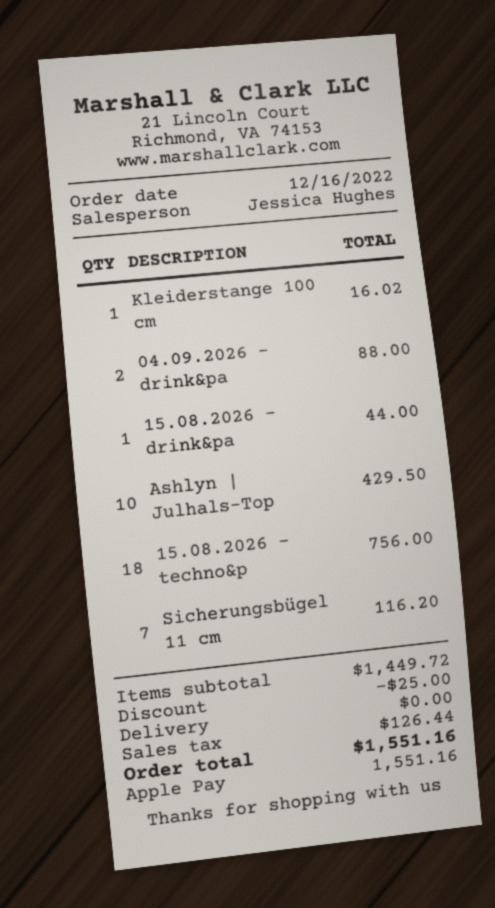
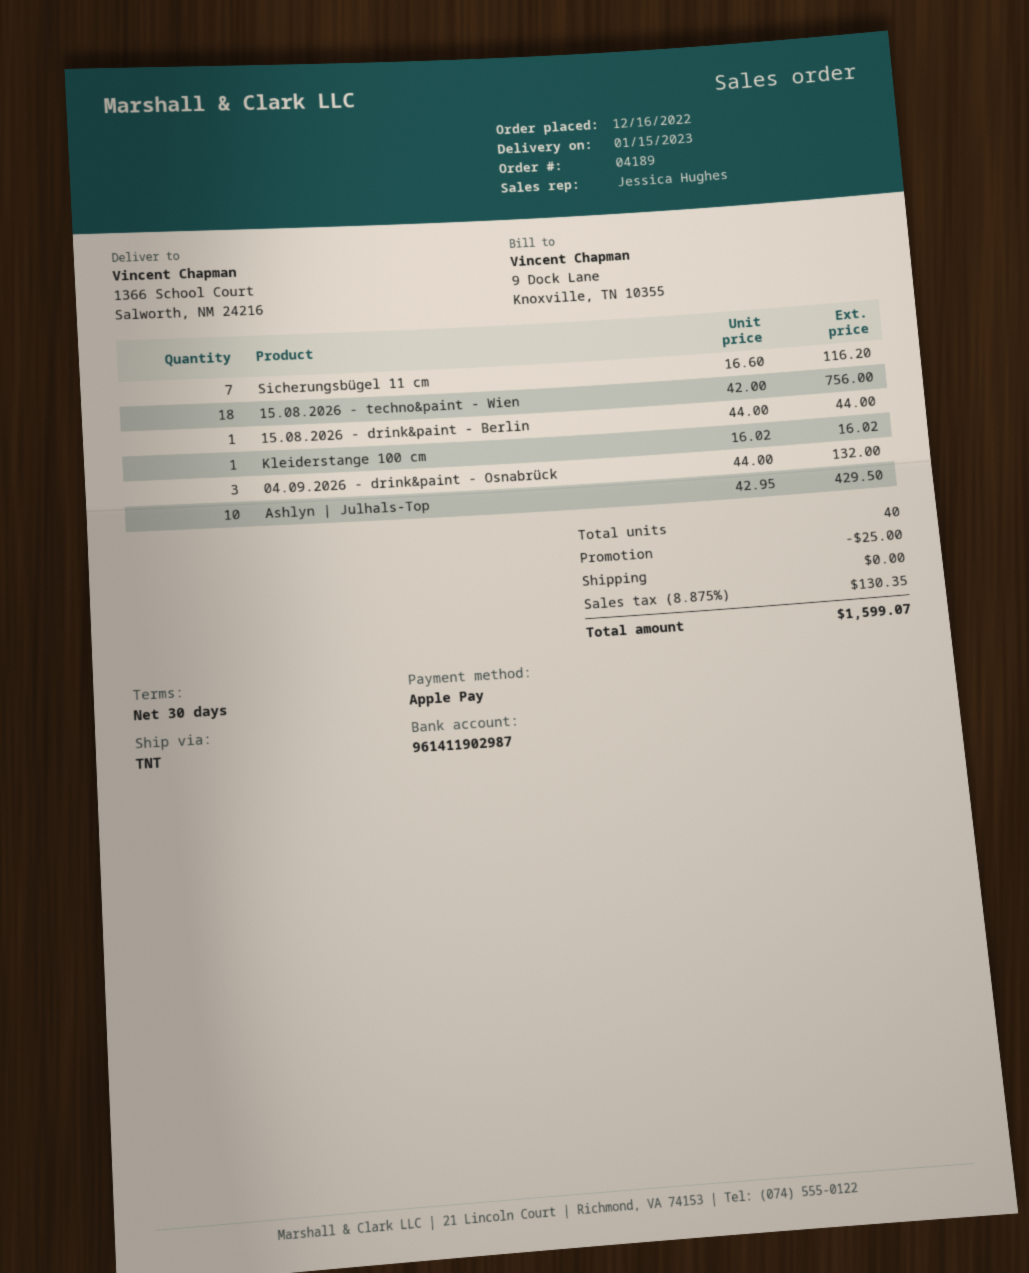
04.09.2026 - drink&pa: 2 for 88.00 -> 3 for 132.00
tax: 126.44 -> 130.35
total: 1551.16 -> 1599.07

